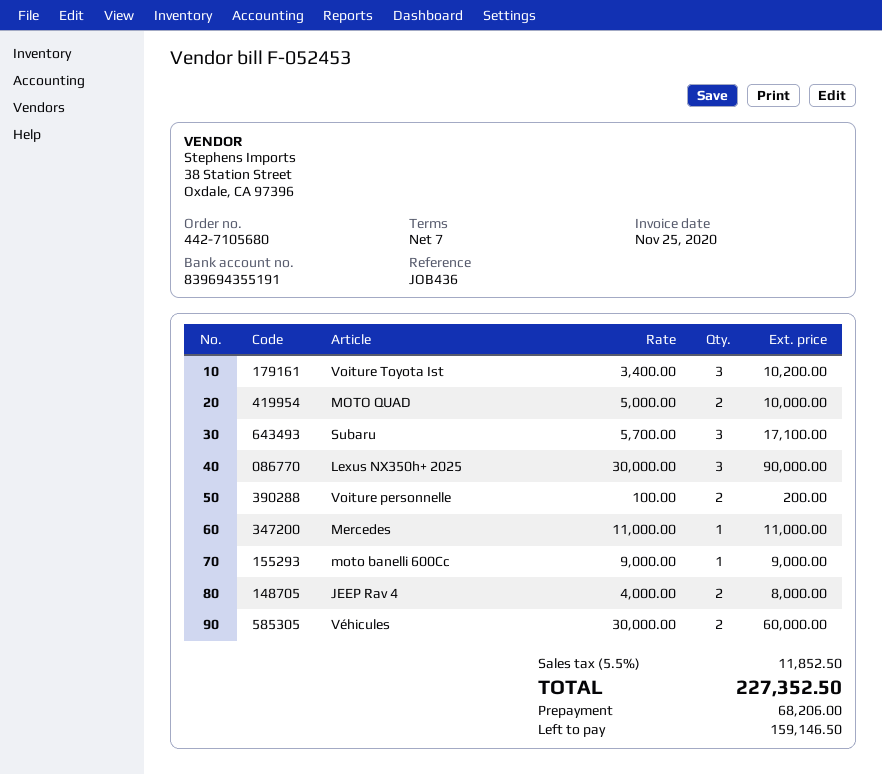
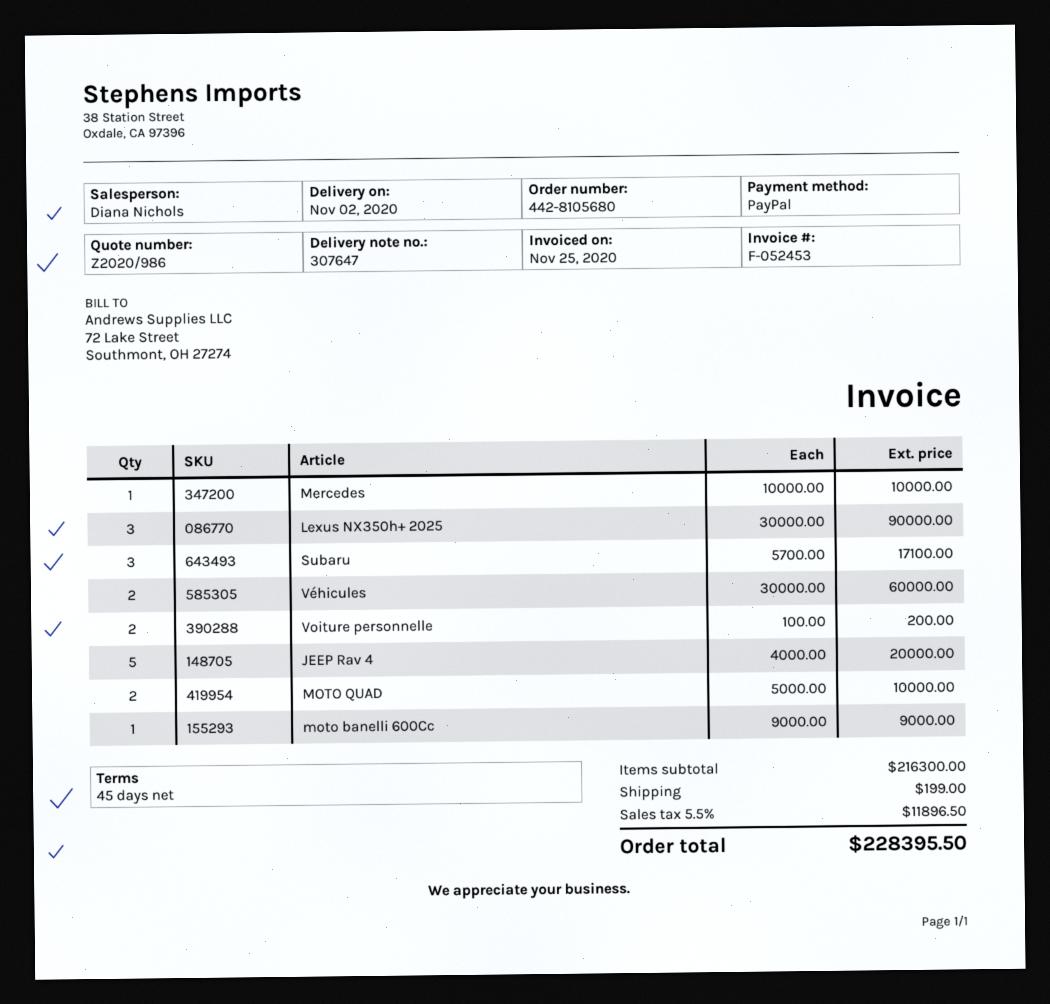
order number: 442-7105680 -> 442-8105680
payment terms: 7 days -> 45 days
Voiture Toyota Ist: 3 x 3400.00 = 10200.00 -> none
Mercedes: 1 x 11000.00 = 11000.00 -> 1 x 10000.00 = 10000.00
JEEP Rav 4: 2 x 4000.00 = 8000.00 -> 5 x 4000.00 = 20000.00
shipping: none -> 199.00
tax: 5.5% = 11852.50 -> 5.5% = 11896.50
total: 227352.50 -> 228395.50

